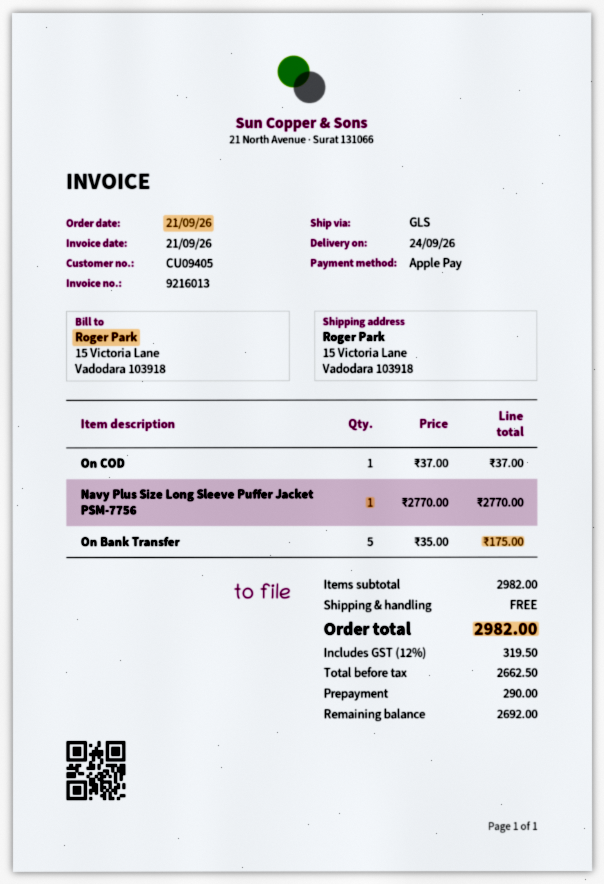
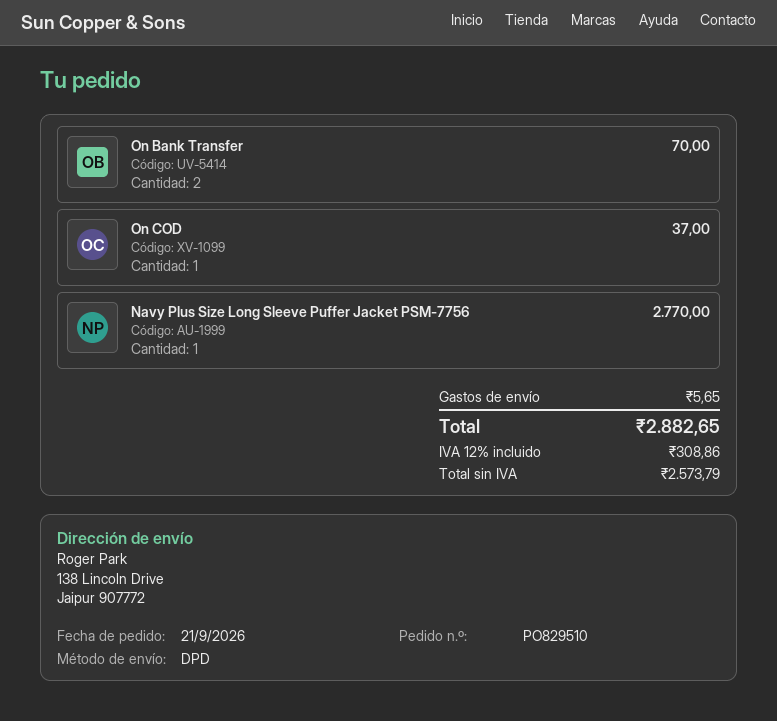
shipping method: GLS -> DPD
ship to: 15 Victoria Lane, Vadodara 103918 -> 138 Lincoln Drive, Jaipur 907772
On Bank Transfer: 5 for 175.00 -> 2 for 70.00
shipping: 0.00 -> 5.65
net: 2662.50 -> 2573.79
tax: 12% = 319.50 -> 12% = 308.86
total: 2982.00 -> 2882.65

